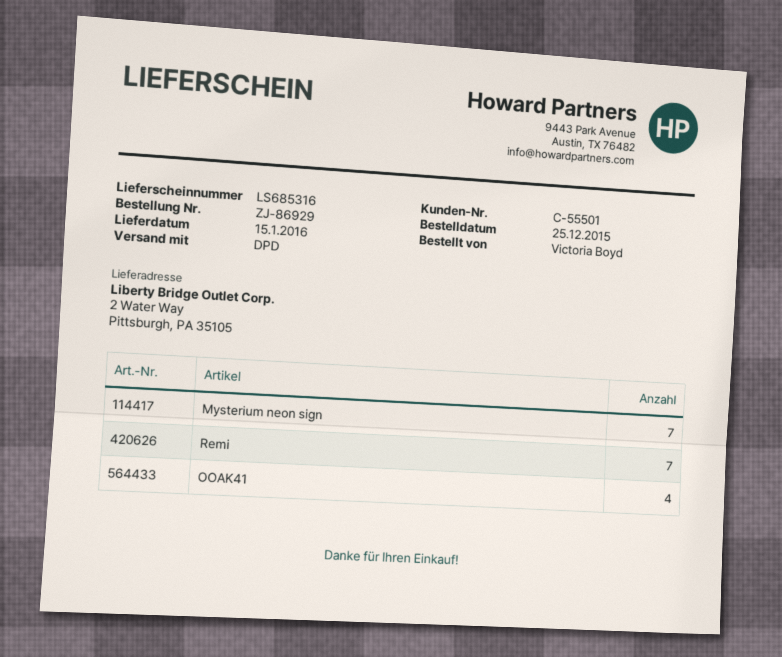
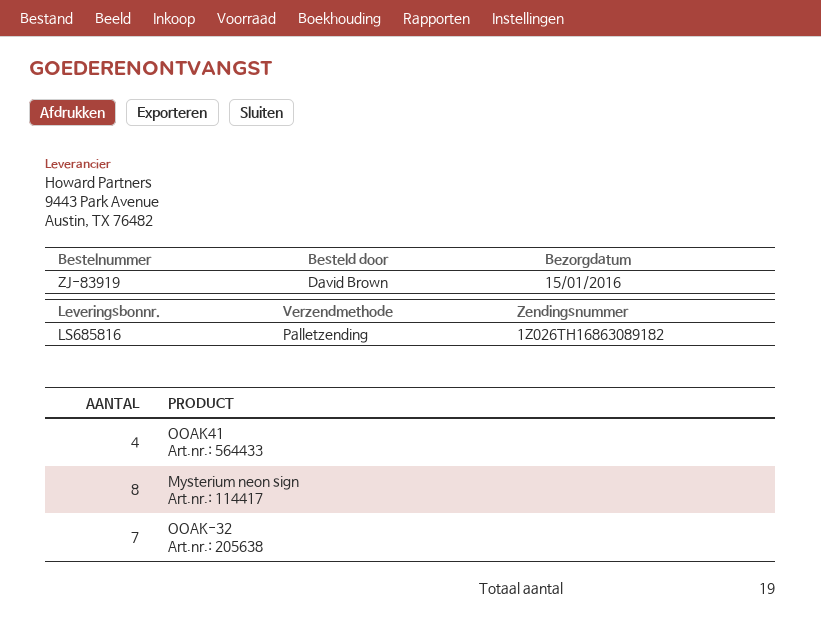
order number: ZJ-86929 -> ZJ-83919
delivery note number: LS685316 -> LS685816
ordered by: Victoria Boyd -> David Brown
shipping method: DPD -> pallet freight
Mysterium neon sign: 7 -> 8
Remi: 7 -> none
OOAK-32: none -> 7

